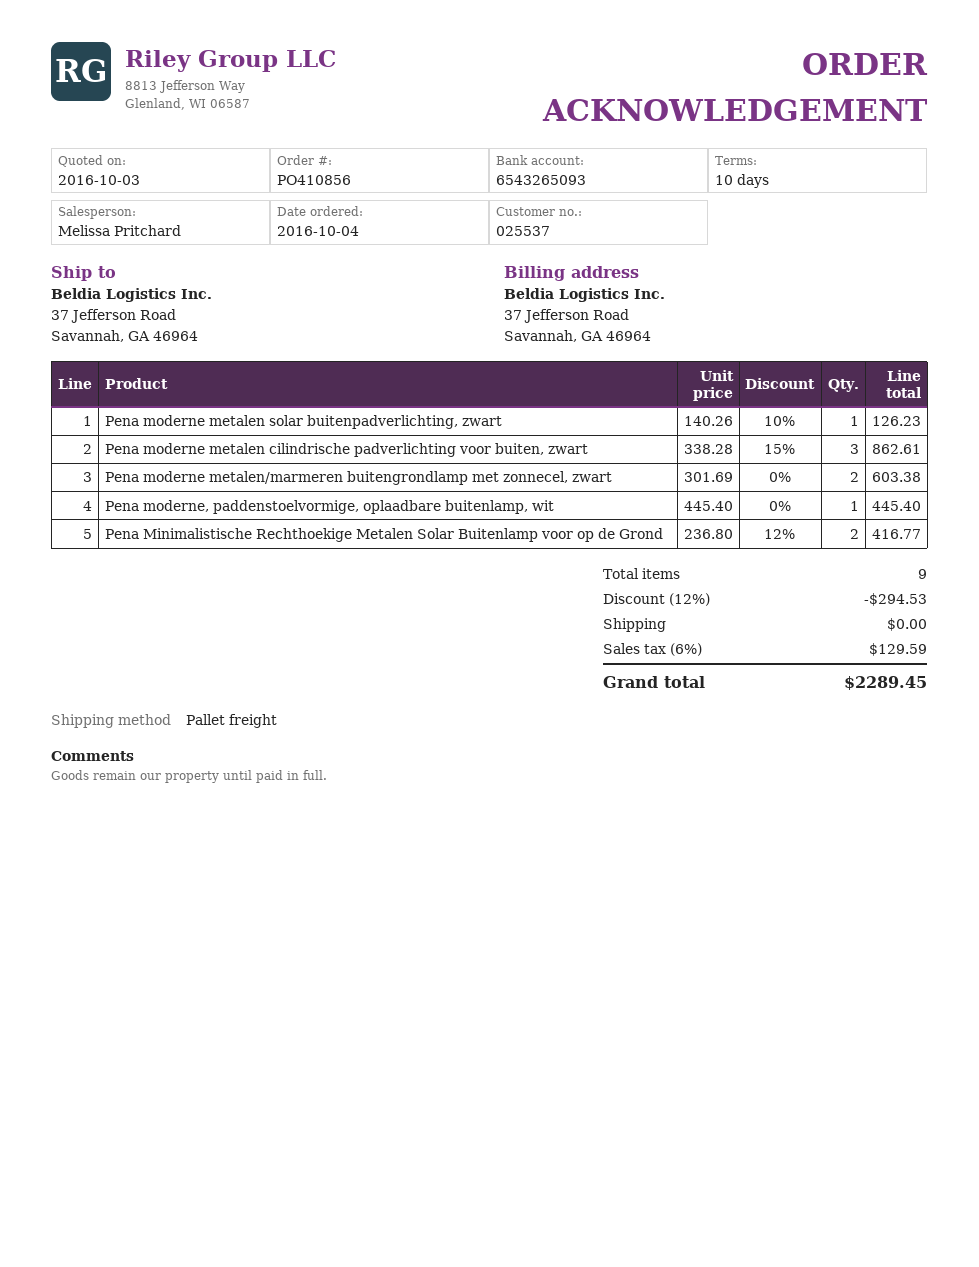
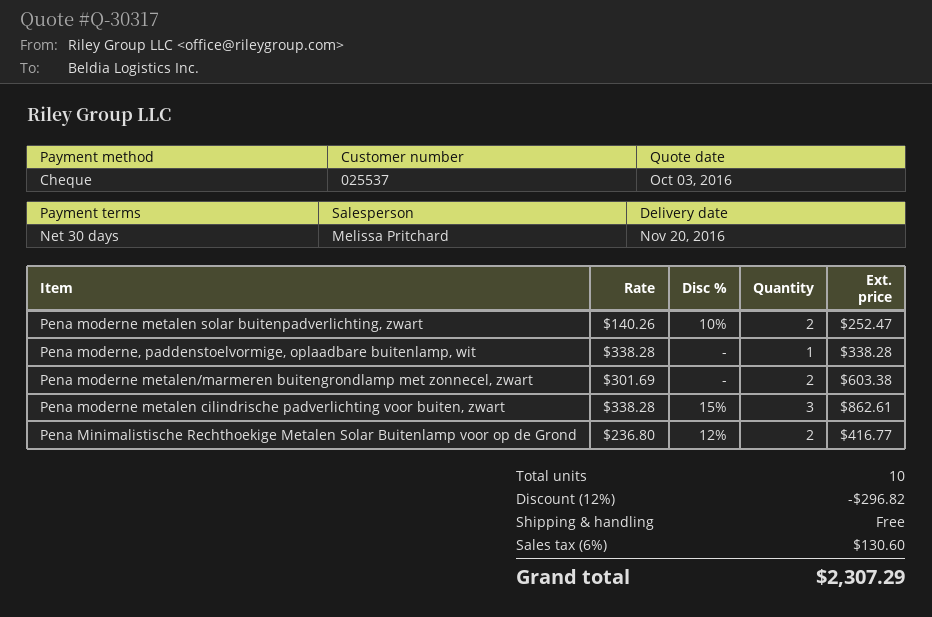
payment terms: 10 days -> 30 days
Pena moderne metalen solar buitenpadverlichting, zwart: 1 x 140.26 - 10% = 126.23 -> 2 x 140.26 - 10% = 252.47
Pena moderne, paddenstoelvormige, oplaadbare buitenlamp, wit: 1 x 445.40 = 445.40 -> 1 x 338.28 = 338.28
total quantity: 9 -> 10
discount: 12% = 294.53 -> 12% = 296.82
tax: 6% = 129.59 -> 6% = 130.60
total: 2289.45 -> 2307.29

